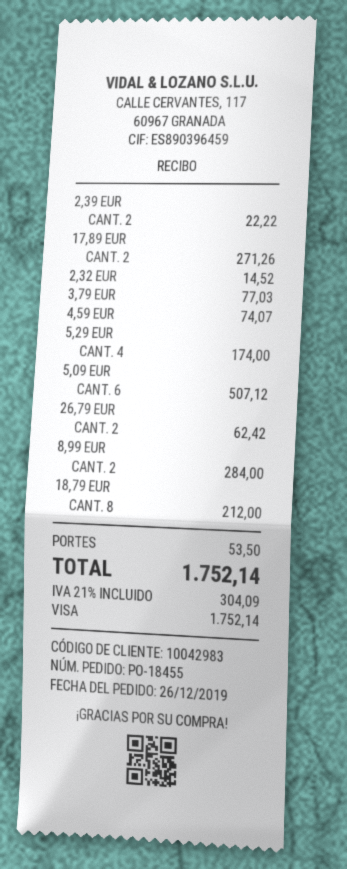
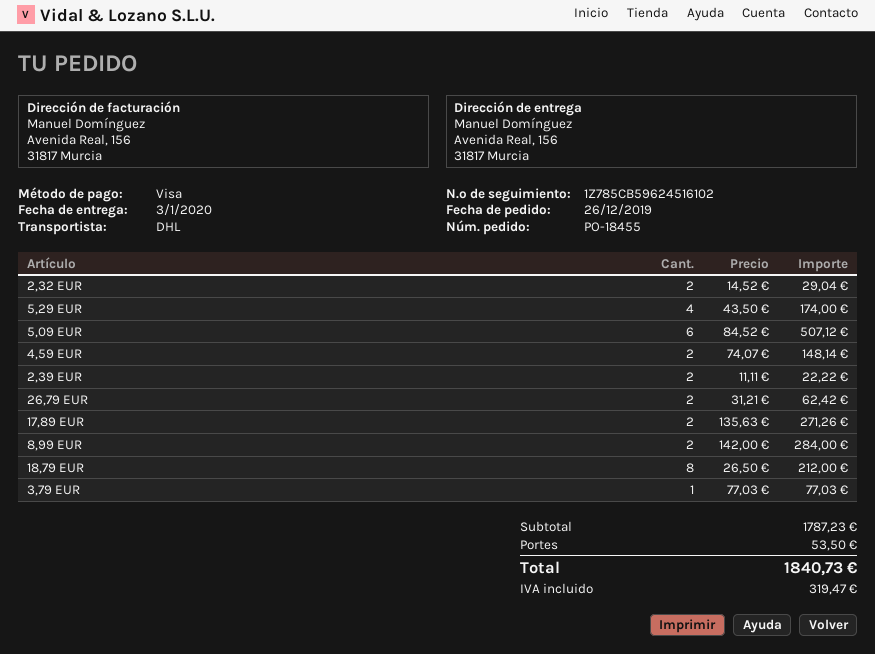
2,32 EUR: 1 for 14.52 -> 2 for 29.04
4,59 EUR: 1 for 74.07 -> 2 for 148.14
tax: 304.09 -> 319.47
total: 1752.14 -> 1840.73

